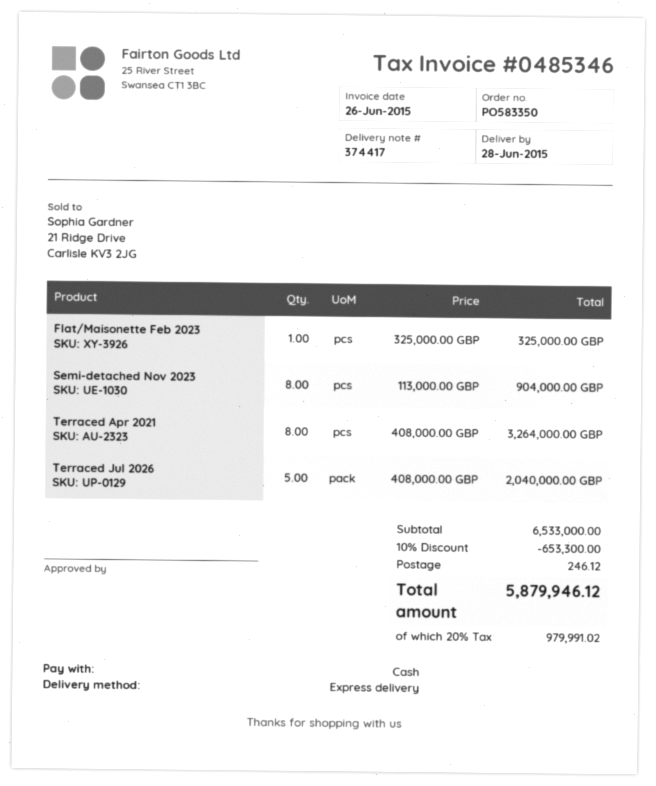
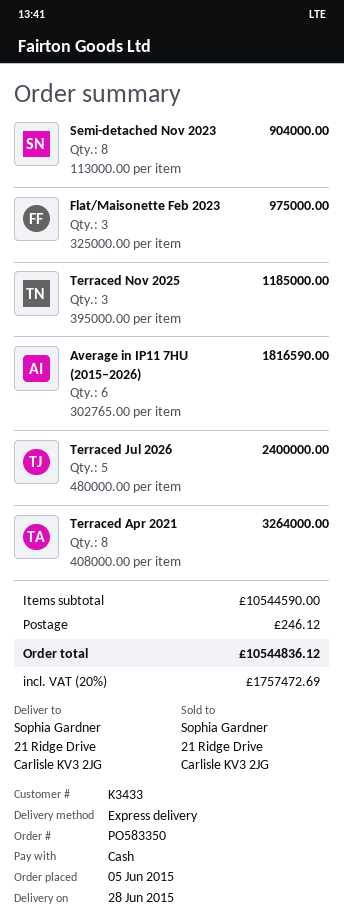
Flat/Maisonette Feb 2023: 1 x 325000.00 = 325000.00 -> 3 x 325000.00 = 975000.00
Terraced Jul 2026: 5 x 408000.00 = 2040000.00 -> 5 x 480000.00 = 2400000.00
Terraced Nov 2025: none -> 3 x 395000.00 = 1185000.00
Average in IP11 7HU (2015–2026): none -> 6 x 302765.00 = 1816590.00
subtotal: 6533000.00 -> 10544590.00
discount: 10% = 653300.00 -> none
tax: 20% = 979991.02 -> 20% = 1757472.69
total: 5879946.12 -> 10544836.12

